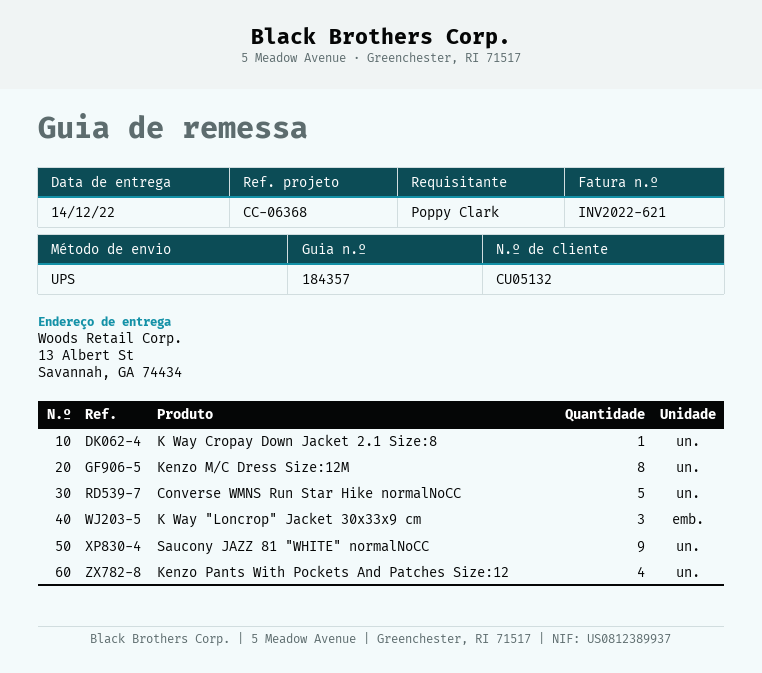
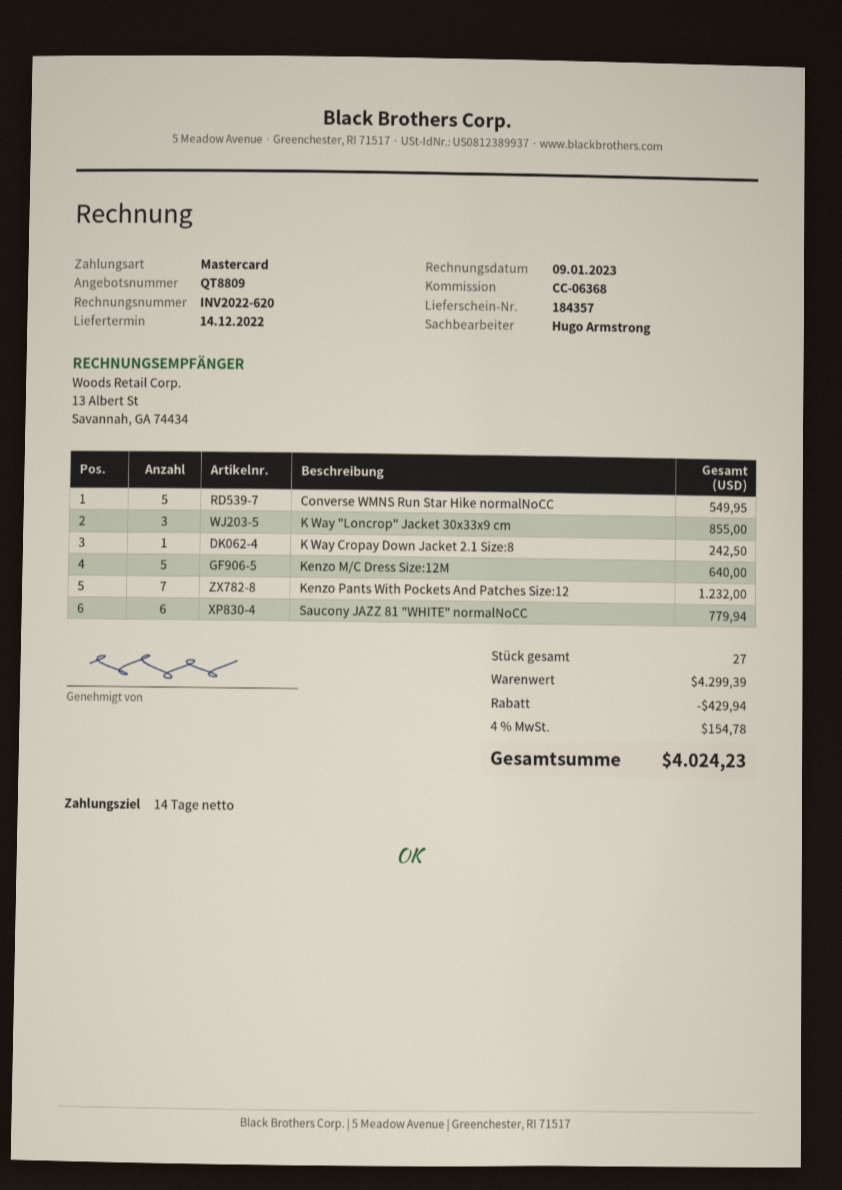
invoice number: INV2022-621 -> INV2022-620
Kenzo M/C Dress Size:12M: 8 -> 5
Saucony JAZZ 81 "WHITE" normalNoCC: 9 -> 6
Kenzo Pants With Pockets And Patches Size:12: 4 -> 7

